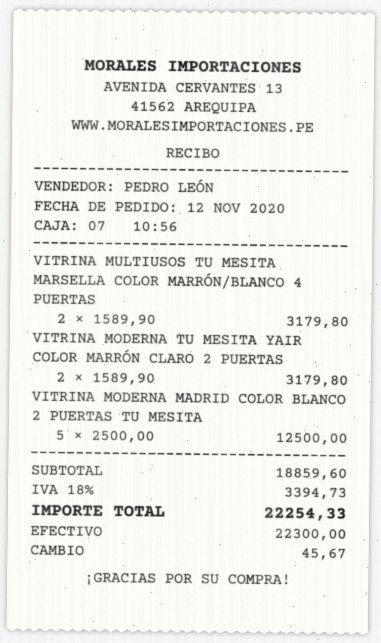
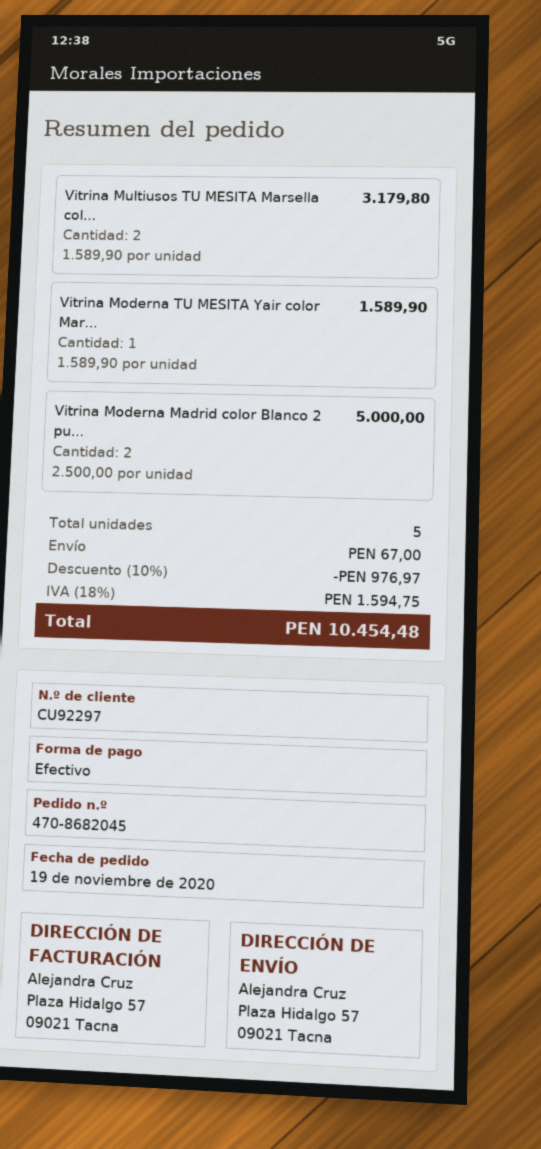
order date: 2020-11-12 -> 2020-11-19
VITRINA MODERNA TU MESITA YAIR COLOR MARRÓN CLARO 2 PUERTAS: 2 x 1589.90 = 3179.80 -> 1 x 1589.90 = 1589.90
VITRINA MODERNA MADRID COLOR BLANCO 2 PUERTAS TU MESITA: 5 x 2500.00 = 12500.00 -> 2 x 2500.00 = 5000.00
discount: none -> 10% = 976.97
shipping: none -> 67.00
tax: 18% = 3394.73 -> 18% = 1594.75
total: 22254.33 -> 10454.48

